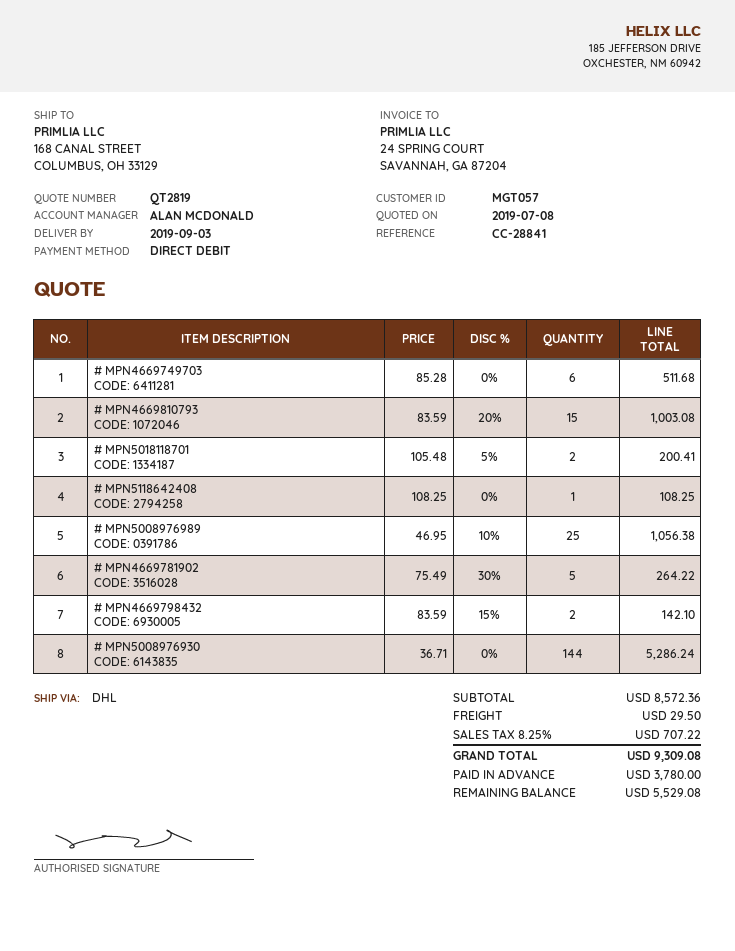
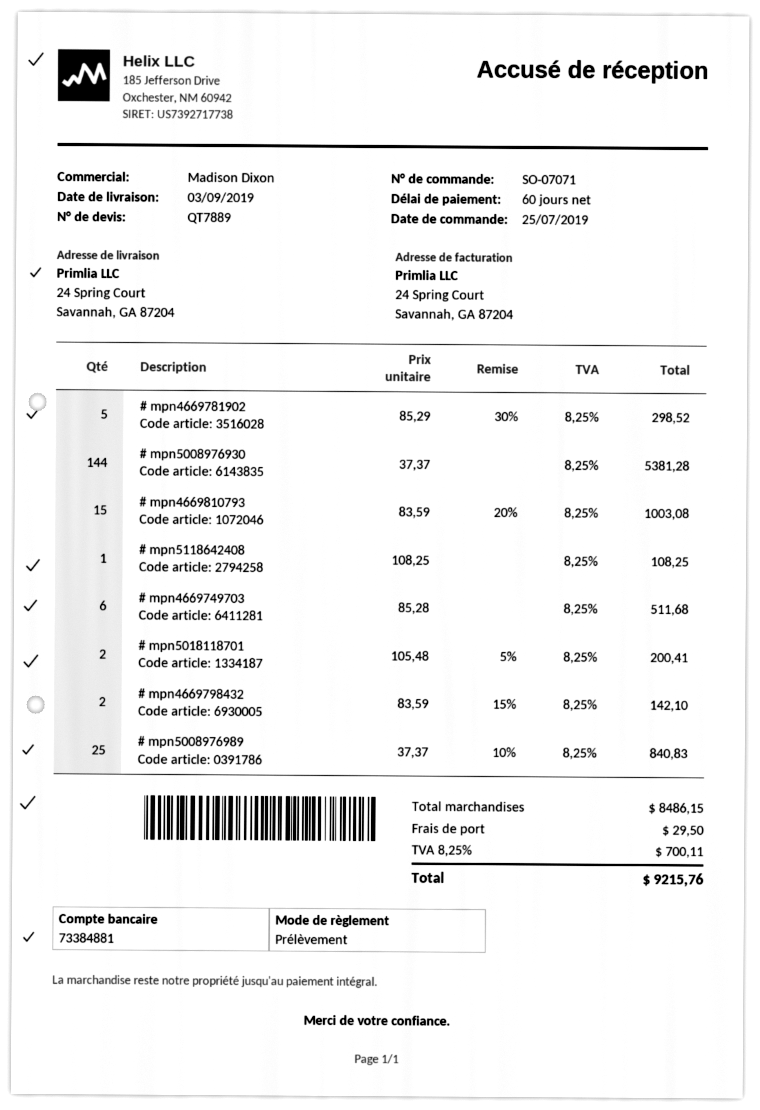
quote number: QT2819 -> QT7889
sales rep: ALAN MCDONALD -> Madison Dixon
ship to: 168 CANAL STREET, COLUMBUS, OH 33129 -> 24 Spring Court, Savannah, GA 87204
# MPN5008976989: 25 x 46.95 - 10% = 1056.38 -> 25 x 37.37 - 10% = 840.83
# MPN4669781902: 5 x 75.49 - 30% = 264.22 -> 5 x 85.29 - 30% = 298.52
# MPN5008976930: 144 x 36.71 = 5286.24 -> 144 x 37.37 = 5381.28
subtotal: 8572.36 -> 8486.15
tax: 8.25% = 707.22 -> 8.25% = 700.11
total: 9309.08 -> 9215.76

